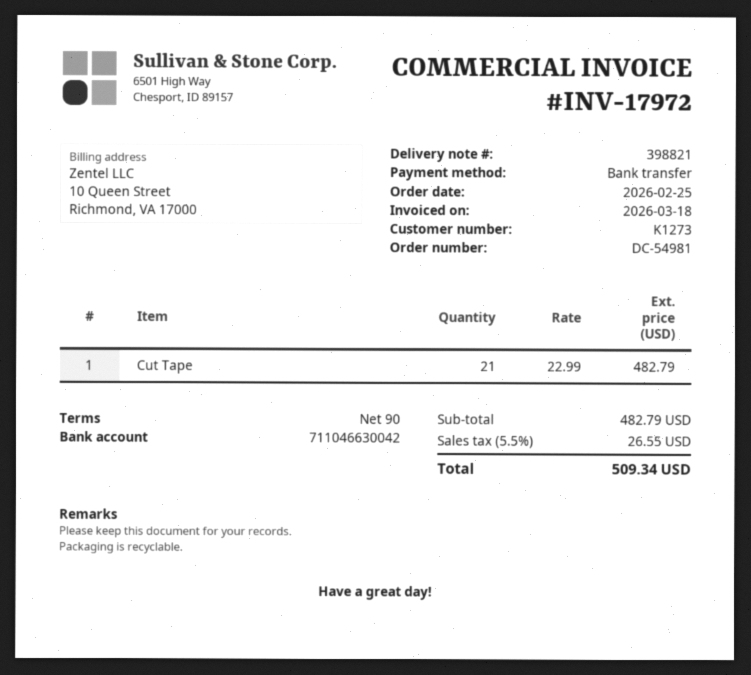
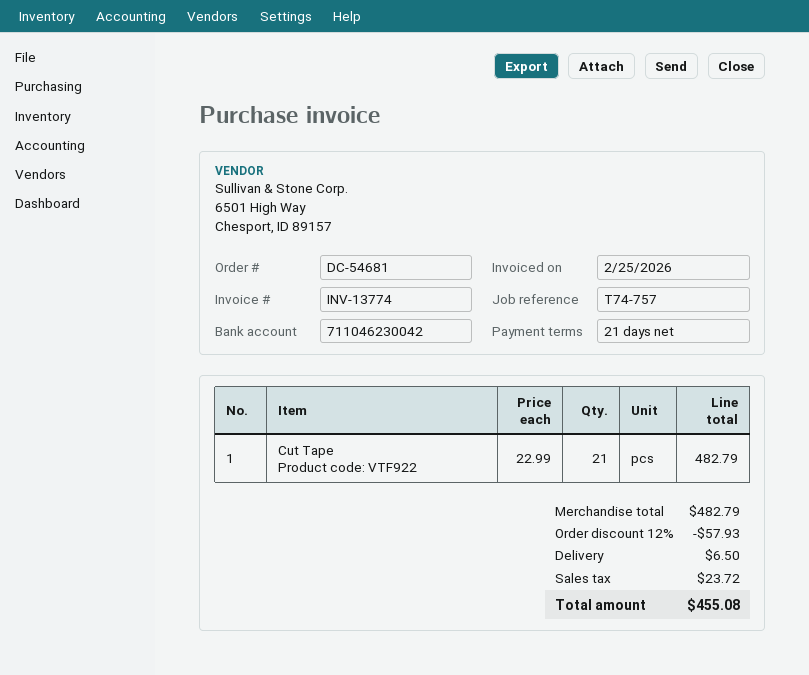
order number: DC-54981 -> DC-54681
invoice number: INV-17972 -> INV-13774
invoice date: 2026-03-18 -> 2026-02-25
payment terms: 90 days -> 21 days
bank account: 711046630042 -> 711046230042
discount: none -> 12% = 57.93
shipping: none -> 6.50
tax: 26.55 -> 23.72
total: 509.34 -> 455.08

